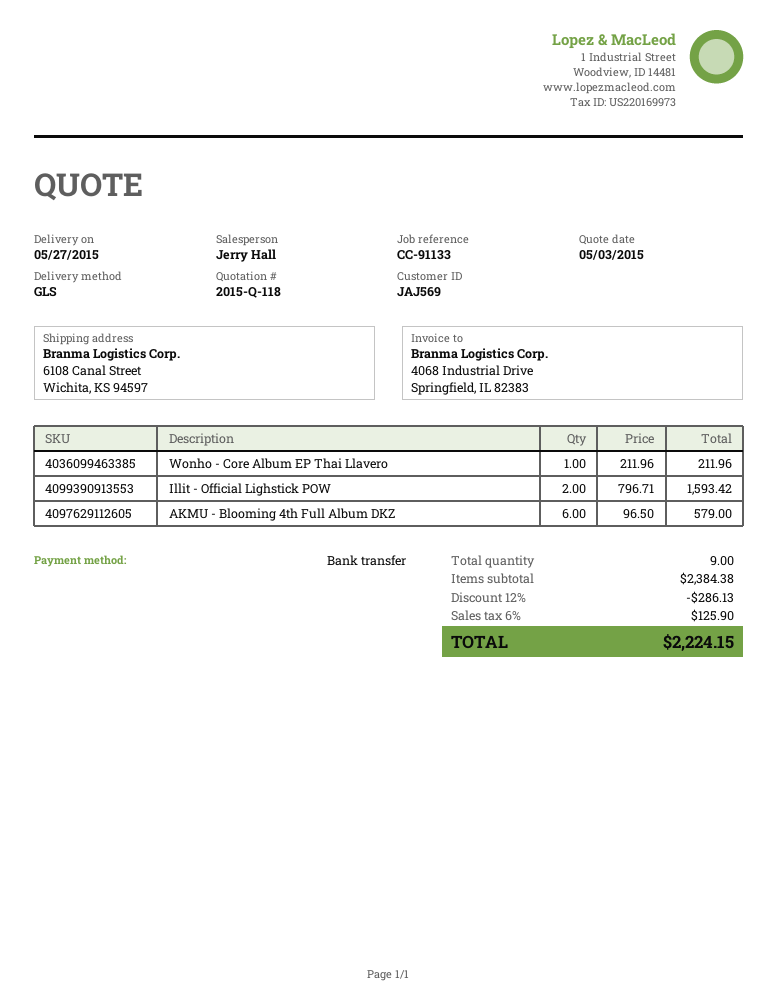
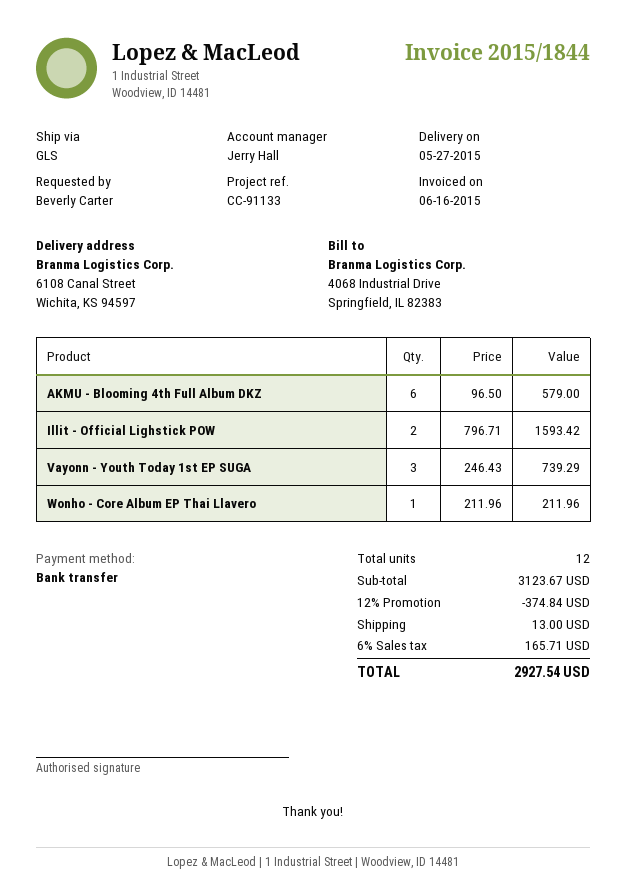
Vayonn - Youth Today 1st EP SUGA: none -> 3 x 246.43 = 739.29
total quantity: 9 -> 12
subtotal: 2384.38 -> 3123.67
discount: 12% = 286.13 -> 12% = 374.84
shipping: none -> 13.00
tax: 6% = 125.90 -> 6% = 165.71
total: 2224.15 -> 2927.54

